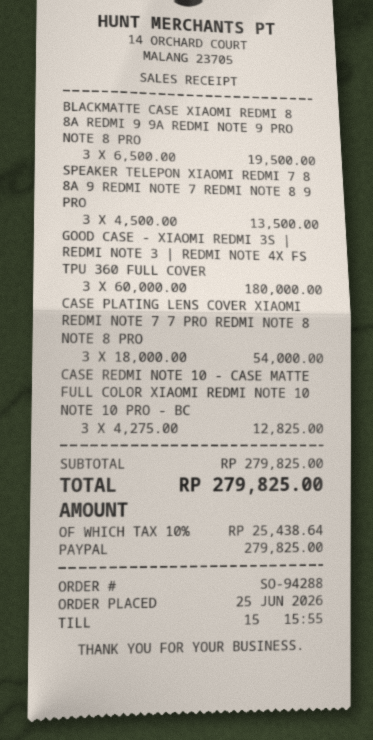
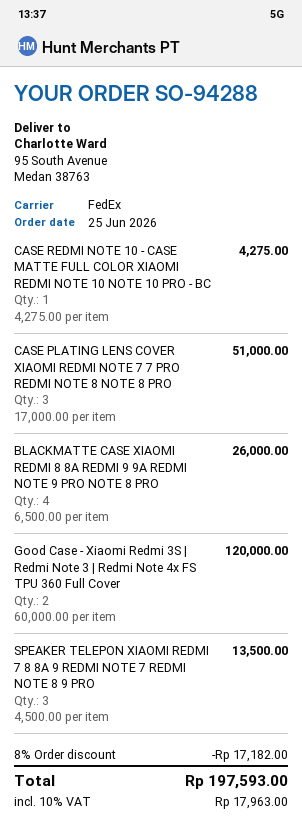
BLACKMATTE CASE XIAOMI REDMI 8 8A REDMI 9 9A REDMI NOTE 9 PRO NOTE 8 PRO: 3 x 6500.00 = 19500.00 -> 4 x 6500.00 = 26000.00
GOOD CASE - XIAOMI REDMI 3S | REDMI NOTE 3 | REDMI NOTE 4X FS TPU 360 FULL COVER: 3 x 60000.00 = 180000.00 -> 2 x 60000.00 = 120000.00
CASE PLATING LENS COVER XIAOMI REDMI NOTE 7 7 PRO REDMI NOTE 8 NOTE 8 PRO: 3 x 18000.00 = 54000.00 -> 3 x 17000.00 = 51000.00
CASE REDMI NOTE 10 - CASE MATTE FULL COLOR XIAOMI REDMI NOTE 10 NOTE 10 PRO - BC: 3 x 4275.00 = 12825.00 -> 1 x 4275.00 = 4275.00
discount: none -> 8% = 17182.00
tax: 10% = 25438.64 -> 10% = 17963.00
total: 279825.00 -> 197593.00

